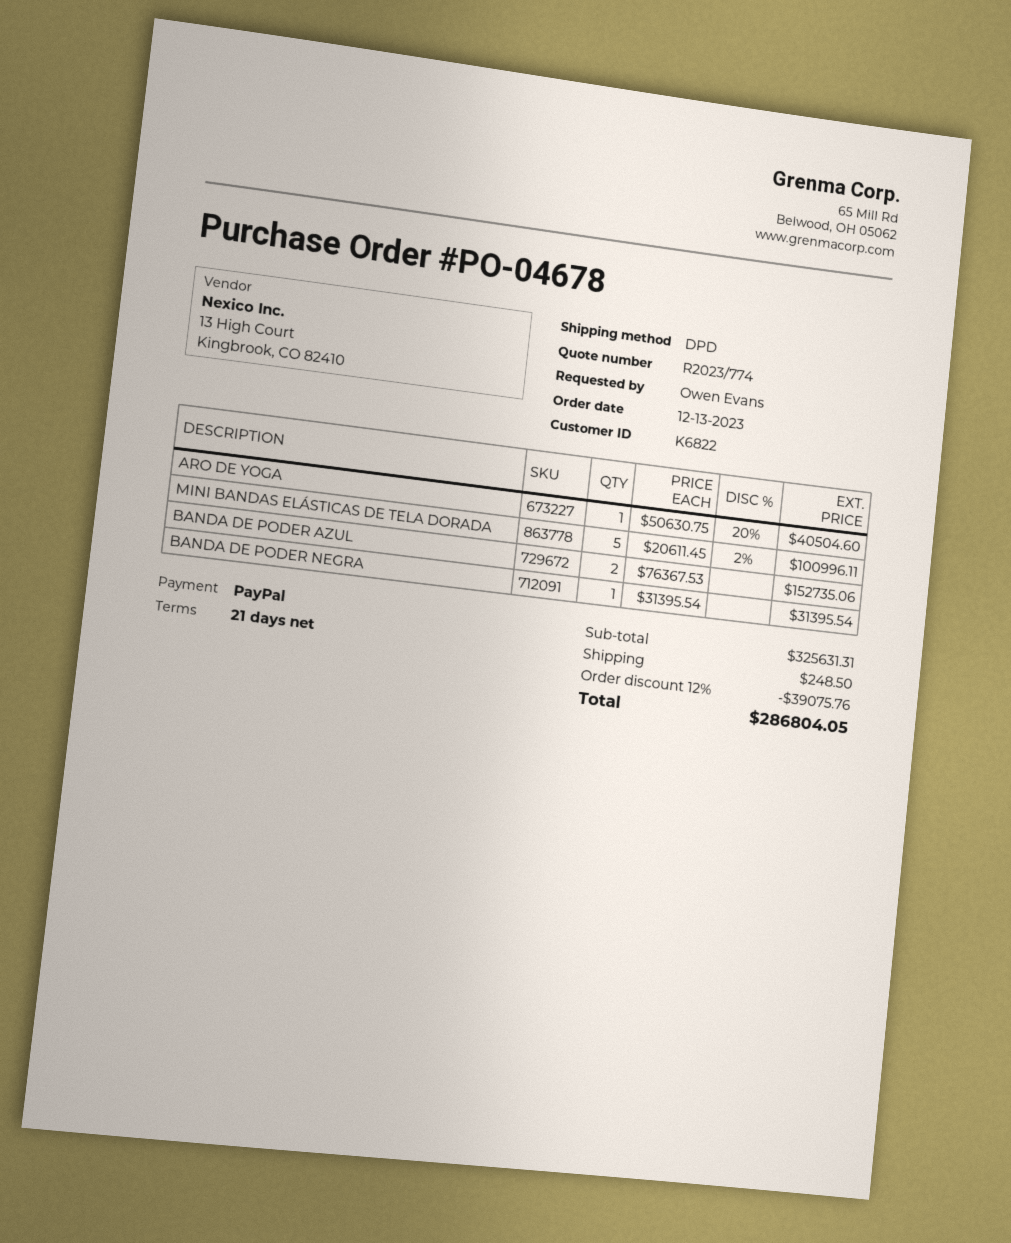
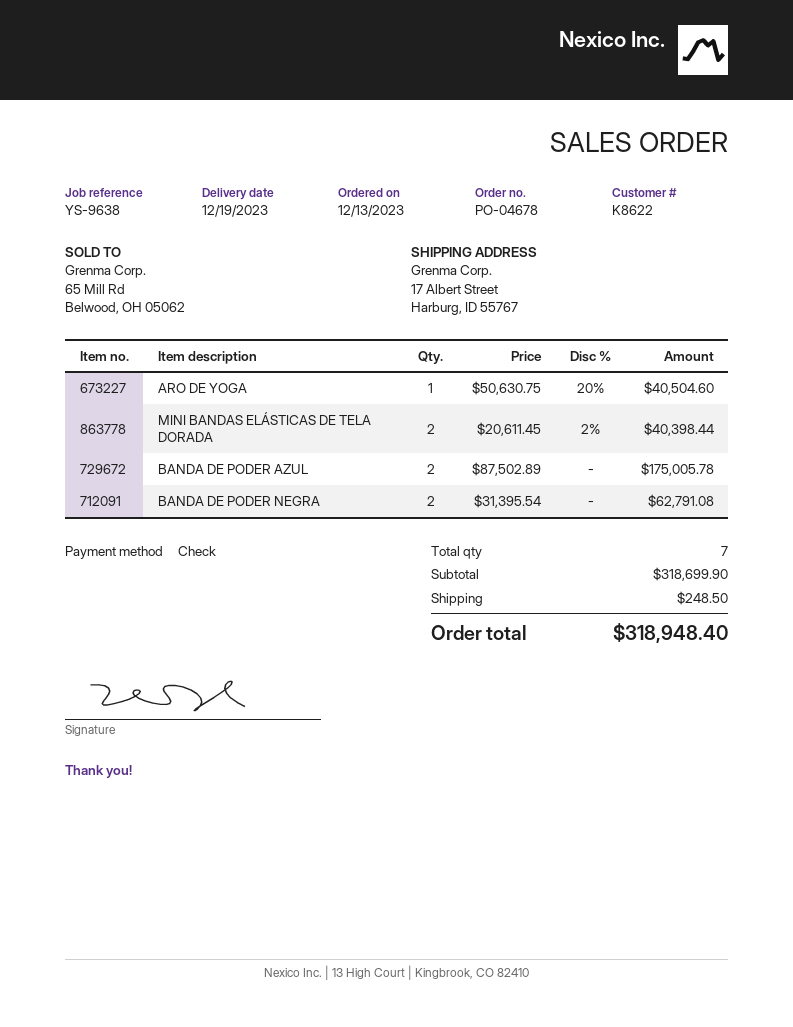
customer number: K6822 -> K8622
payment method: PayPal -> cheque
MINI BANDAS ELÁSTICAS DE TELA DORADA: 5 x 20611.45 - 2% = 100996.11 -> 2 x 20611.45 - 2% = 40398.44
BANDA DE PODER AZUL: 2 x 76367.53 = 152735.06 -> 2 x 87502.89 = 175005.78
BANDA DE PODER NEGRA: 1 x 31395.54 = 31395.54 -> 2 x 31395.54 = 62791.08
subtotal: 325631.31 -> 318699.90
discount: 12% = 39075.76 -> none
total: 286804.05 -> 318948.40

